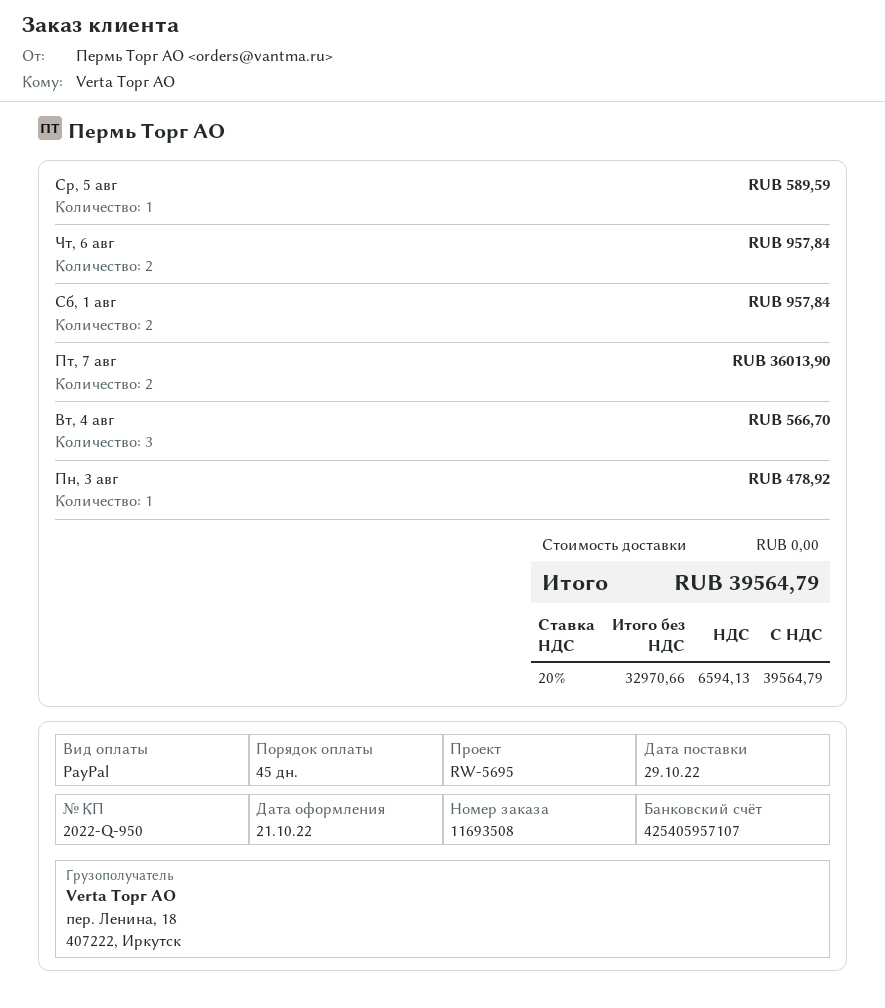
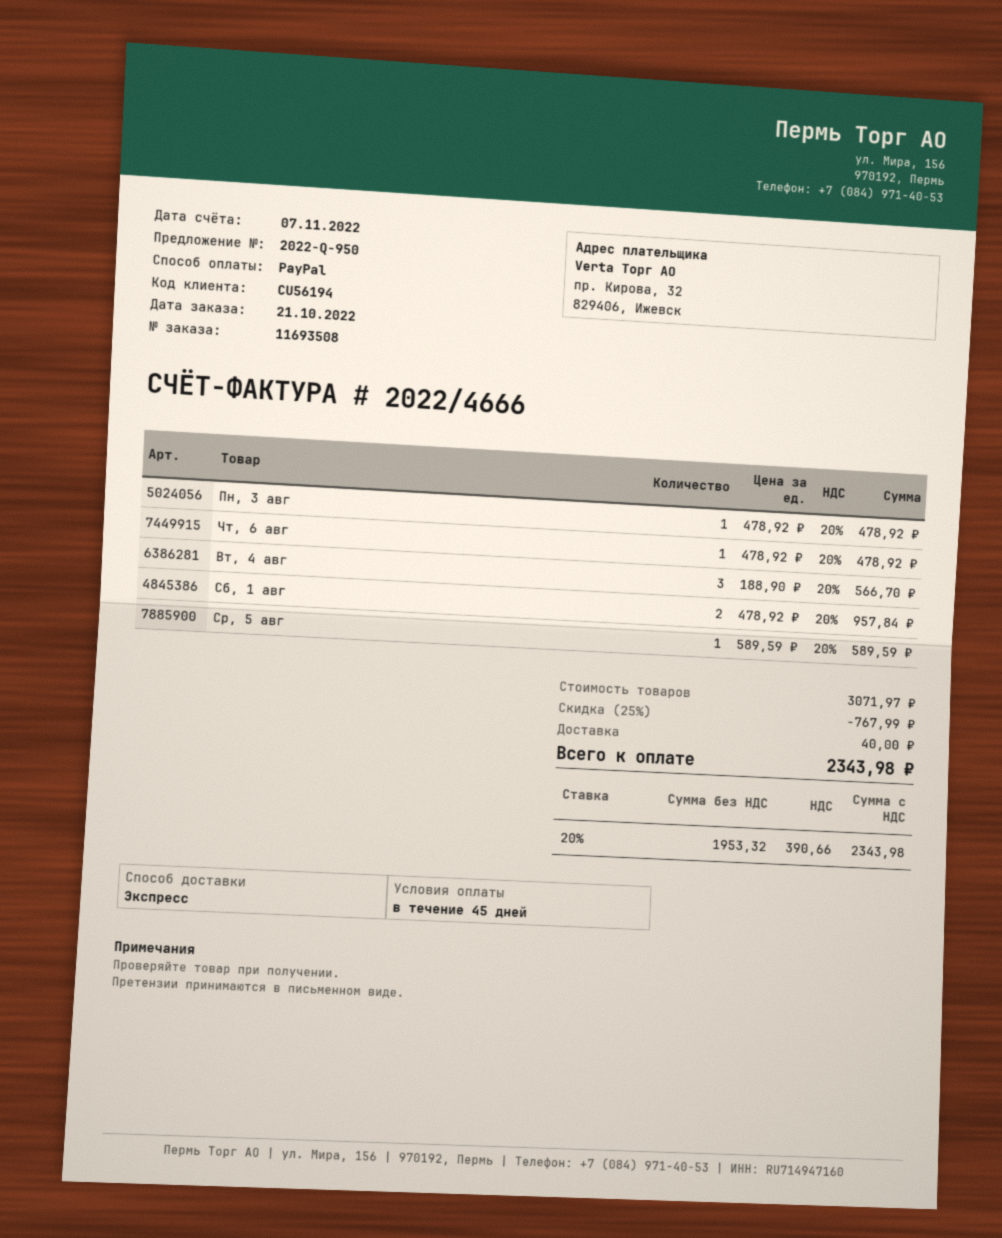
Чт, 6 авг: 2 for 957.84 -> 1 for 478.92
Пт, 7 авг: 2 for 36013.90 -> none
discount: none -> 25% = 767.99
shipping: 0.00 -> 40.00
net: 32970.66 -> 1953.32
tax: 20% = 6594.13 -> 20% = 390.66
total: 39564.79 -> 2343.98

